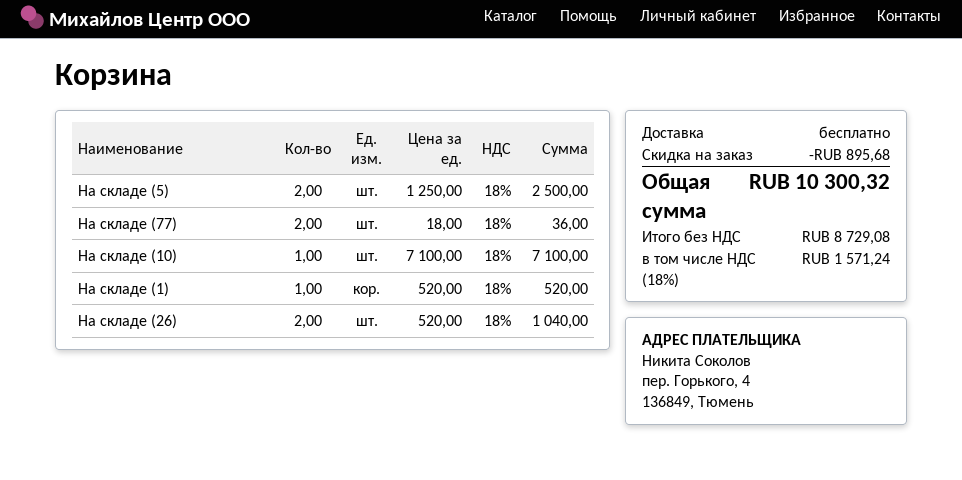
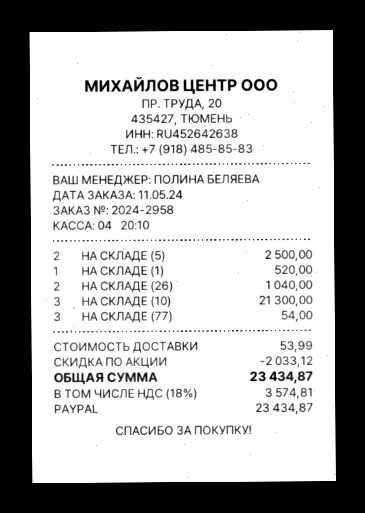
На складе (77): 2 for 36.00 -> 3 for 54.00
На складе (10): 1 for 7100.00 -> 3 for 21300.00
discount: 895.68 -> 2033.12
shipping: 0.00 -> 53.99
tax: 18% = 1571.24 -> 18% = 3574.81
total: 10300.32 -> 23434.87

